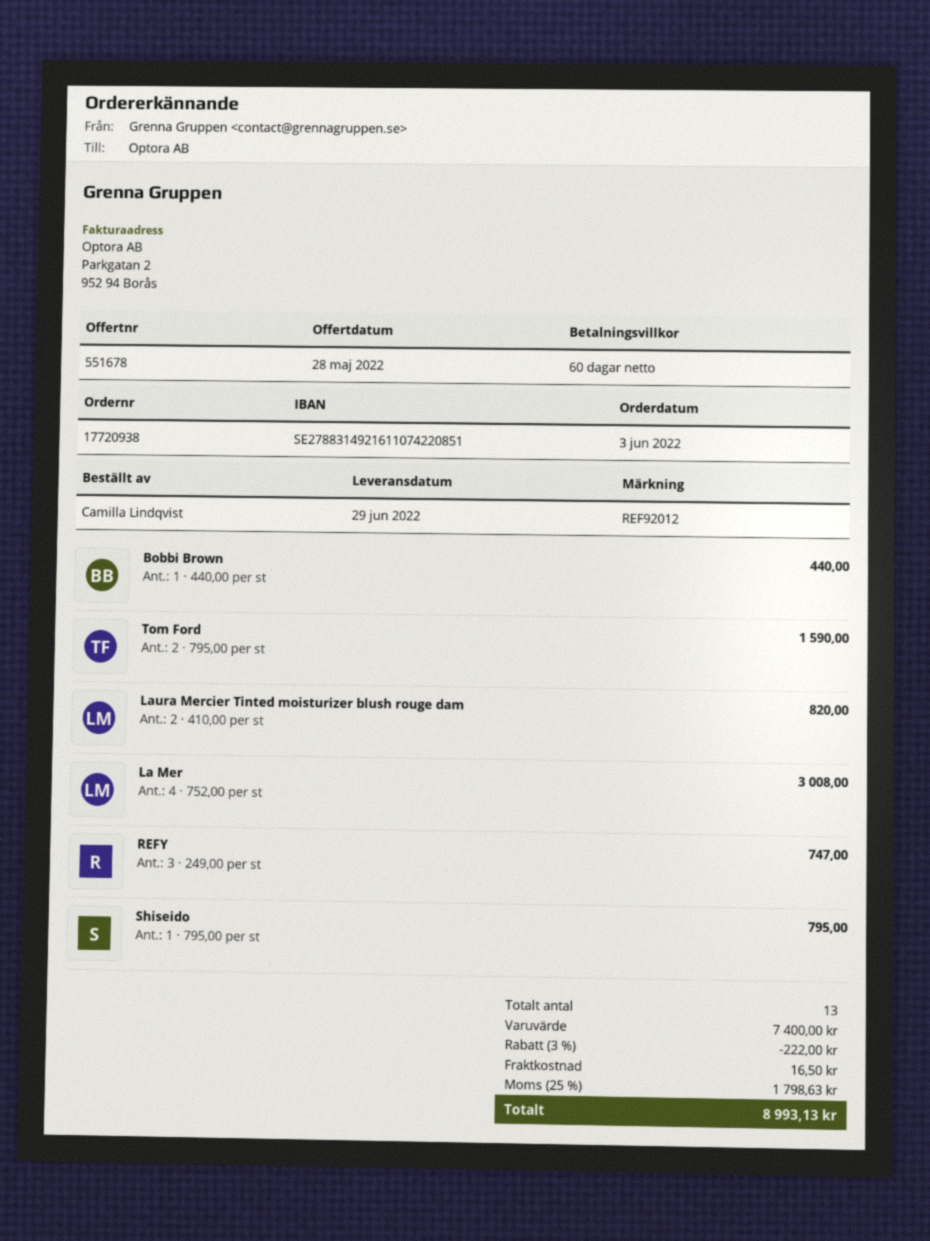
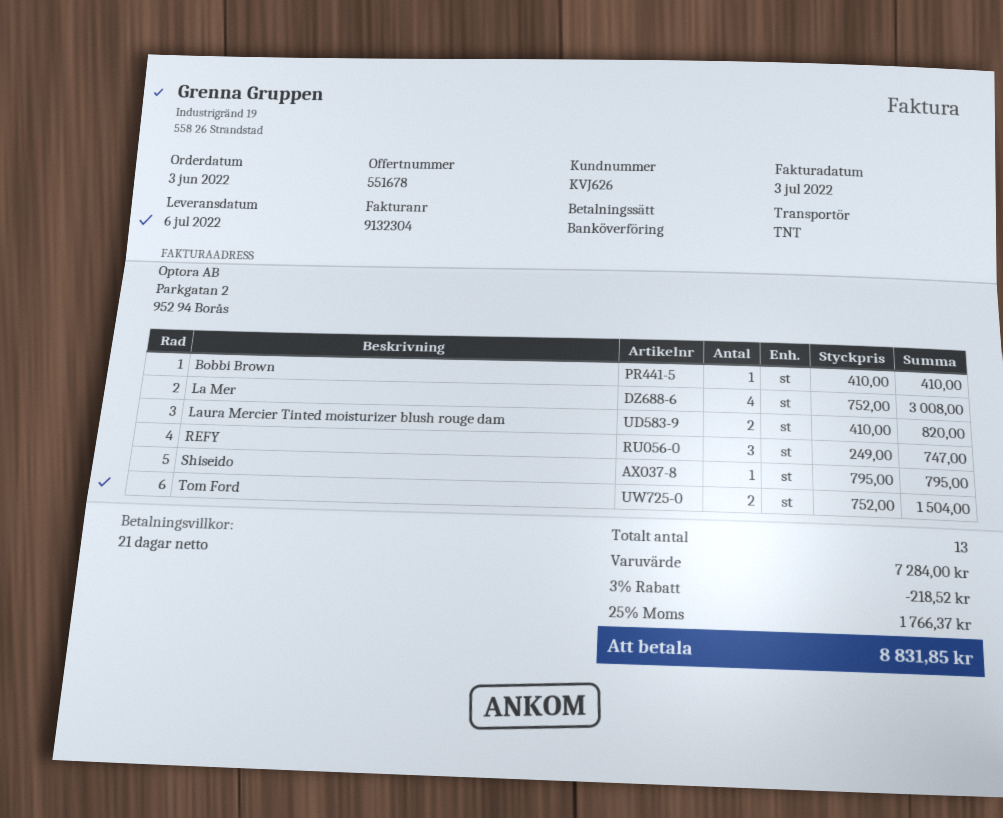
delivery date: 2022-06-29 -> 2022-07-06
payment terms: 60 days -> 21 days
Bobbi Brown: 1 x 440.00 = 440.00 -> 1 x 410.00 = 410.00
Tom Ford: 2 x 795.00 = 1590.00 -> 2 x 752.00 = 1504.00
subtotal: 7400.00 -> 7284.00
discount: 3% = 222.00 -> 3% = 218.52
shipping: 16.50 -> none
tax: 25% = 1798.63 -> 25% = 1766.37
total: 8993.13 -> 8831.85

